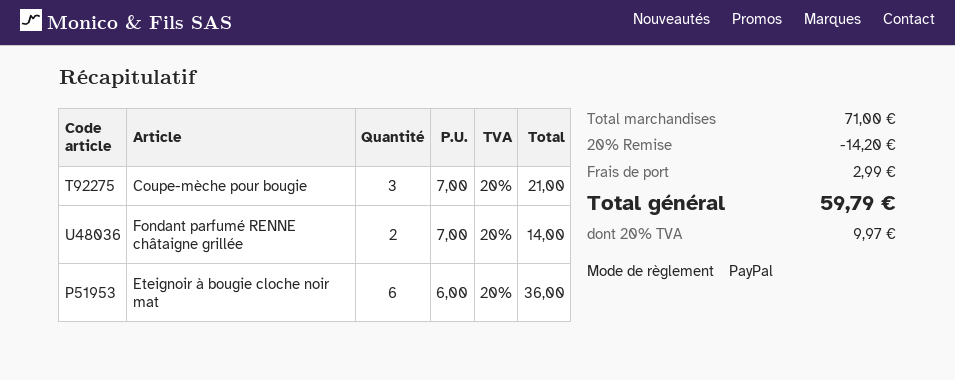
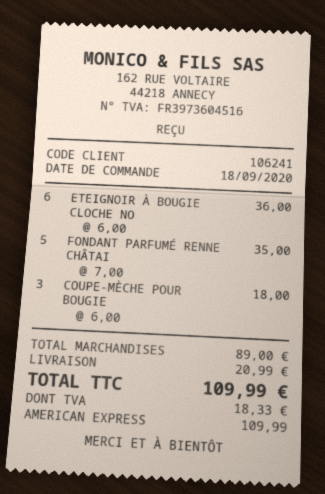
payment method: PayPal -> American Express
Coupe-mèche pour bougie: 3 x 7.00 = 21.00 -> 3 x 6.00 = 18.00
Fondant parfumé RENNE châtaigne grillée: 2 x 7.00 = 14.00 -> 5 x 7.00 = 35.00
subtotal: 71.00 -> 89.00
discount: 20% = 14.20 -> none
shipping: 2.99 -> 20.99
tax: 9.97 -> 18.33
total: 59.79 -> 109.99

